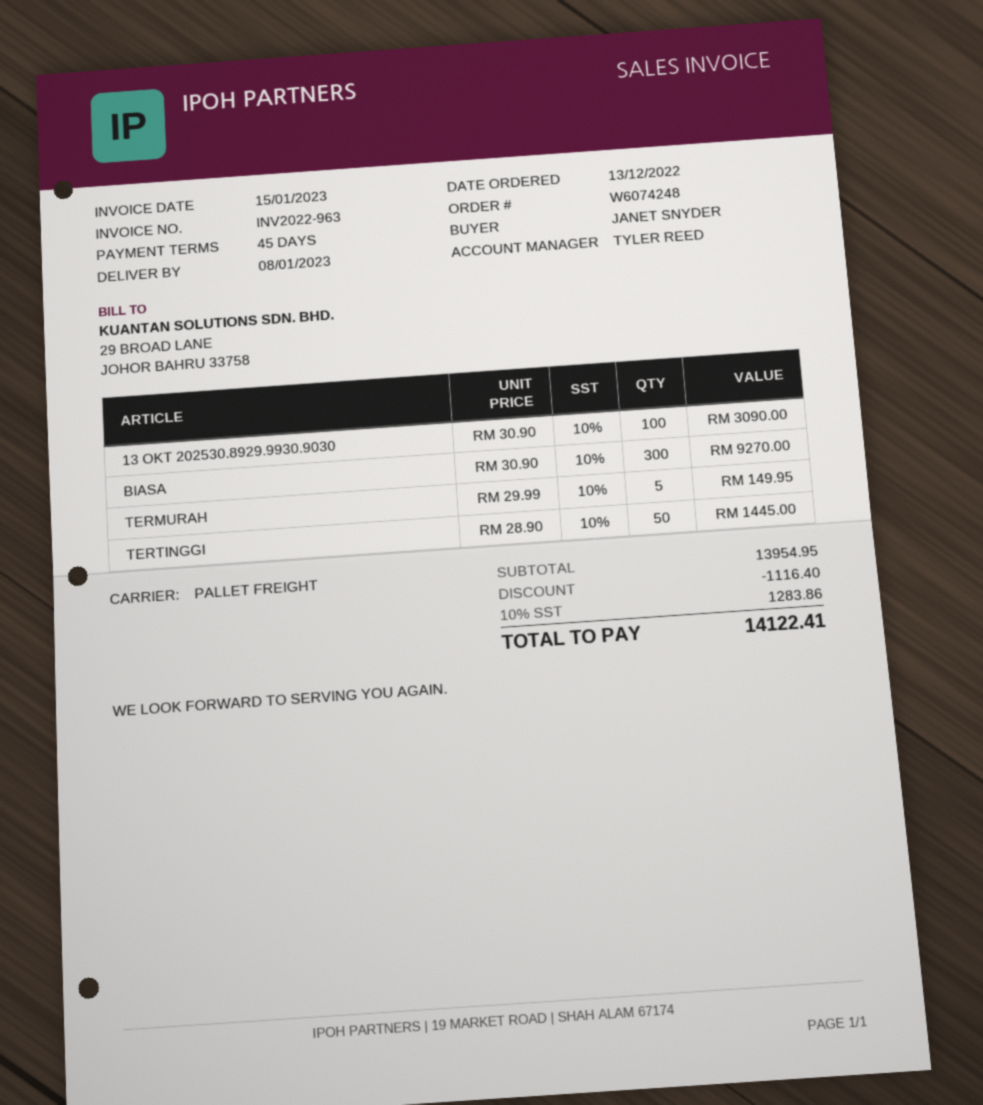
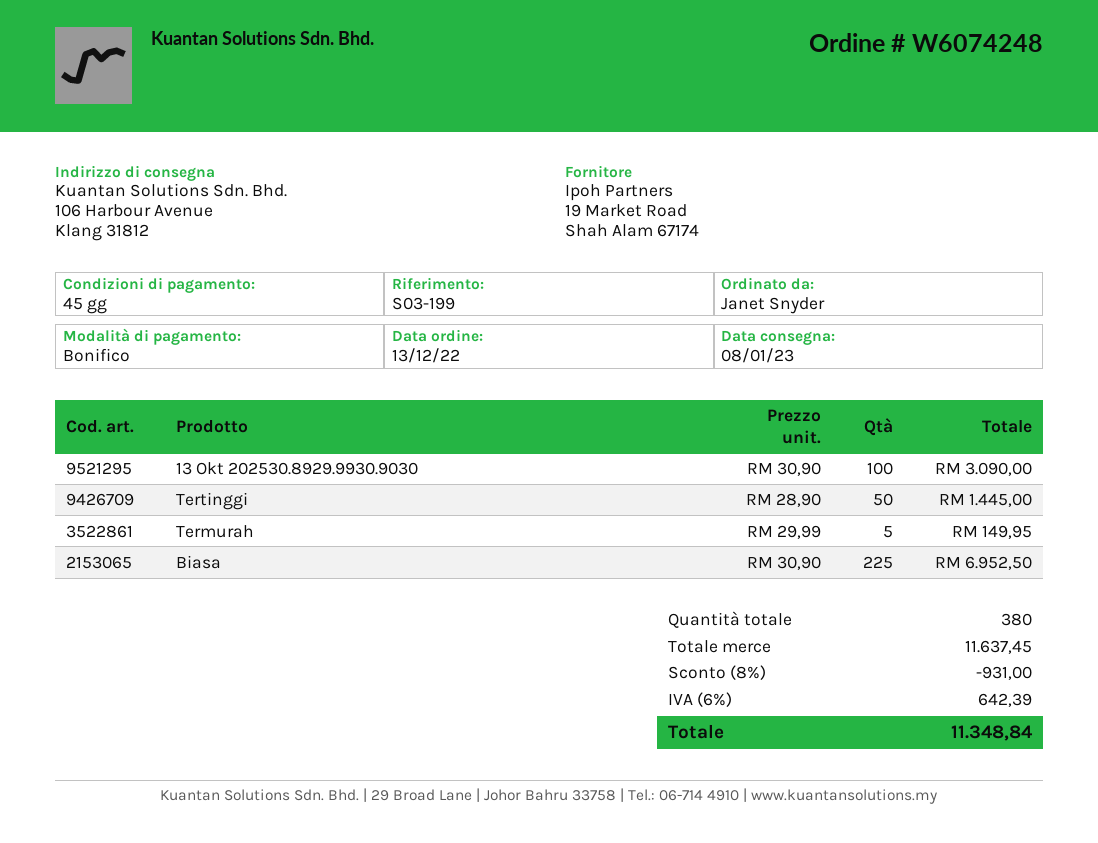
BIASA: 300 x 30.90 = 9270.00 -> 225 x 30.90 = 6952.50
subtotal: 13954.95 -> 11637.45
discount: 1116.40 -> 931.00
tax: 10% = 1283.86 -> 6% = 642.39
total: 14122.41 -> 11348.84

